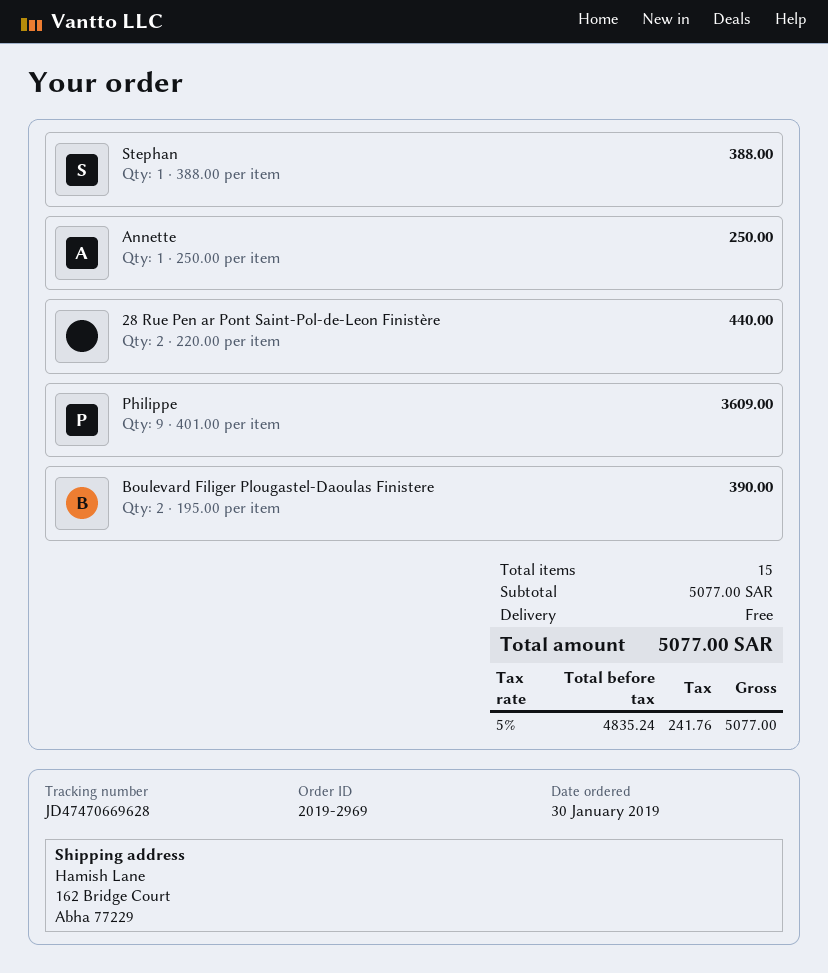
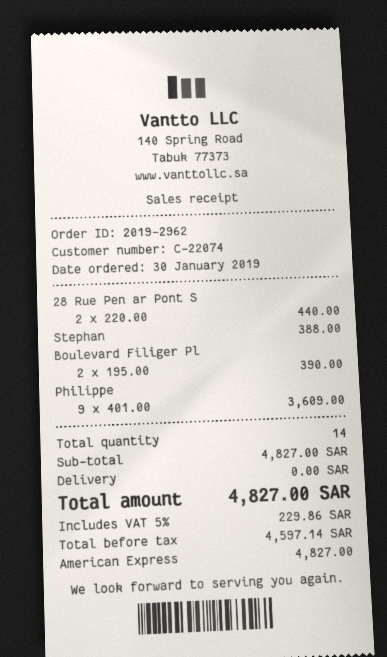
order number: 2019-2969 -> 2019-2962
Annette: 1 x 250.00 = 250.00 -> none
total quantity: 15 -> 14
subtotal: 5077.00 -> 4827.00
net: 4835.24 -> 4597.14
tax: 5% = 241.76 -> 5% = 229.86
total: 5077.00 -> 4827.00

